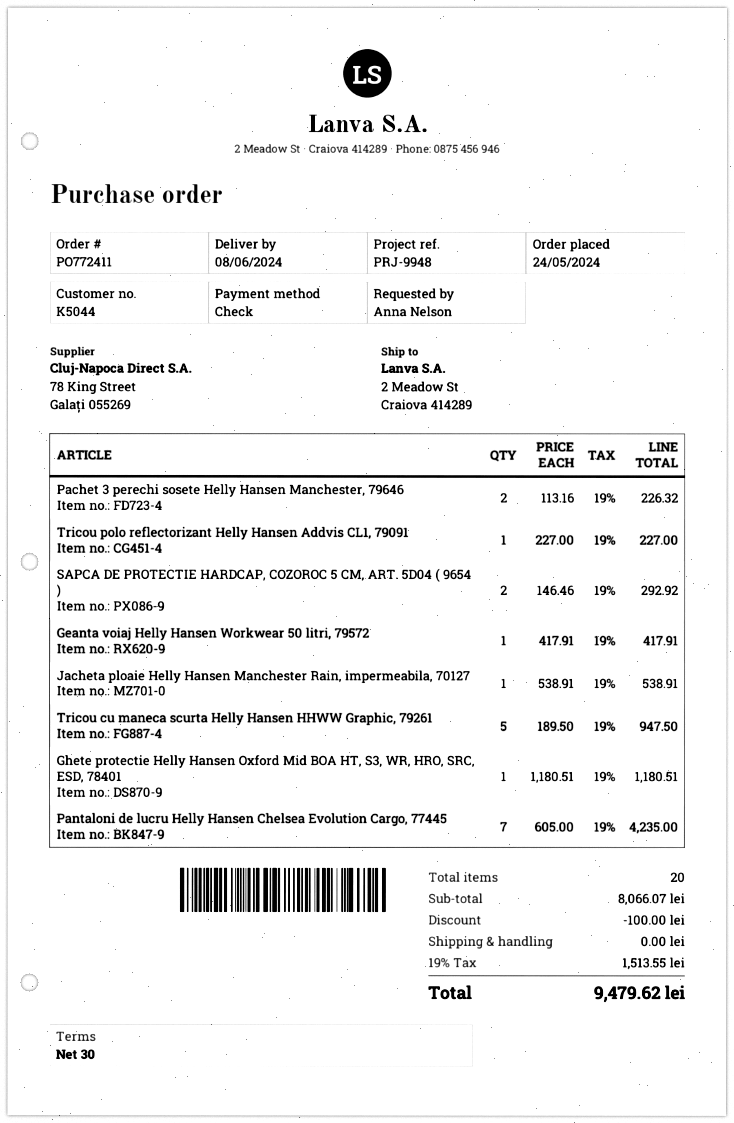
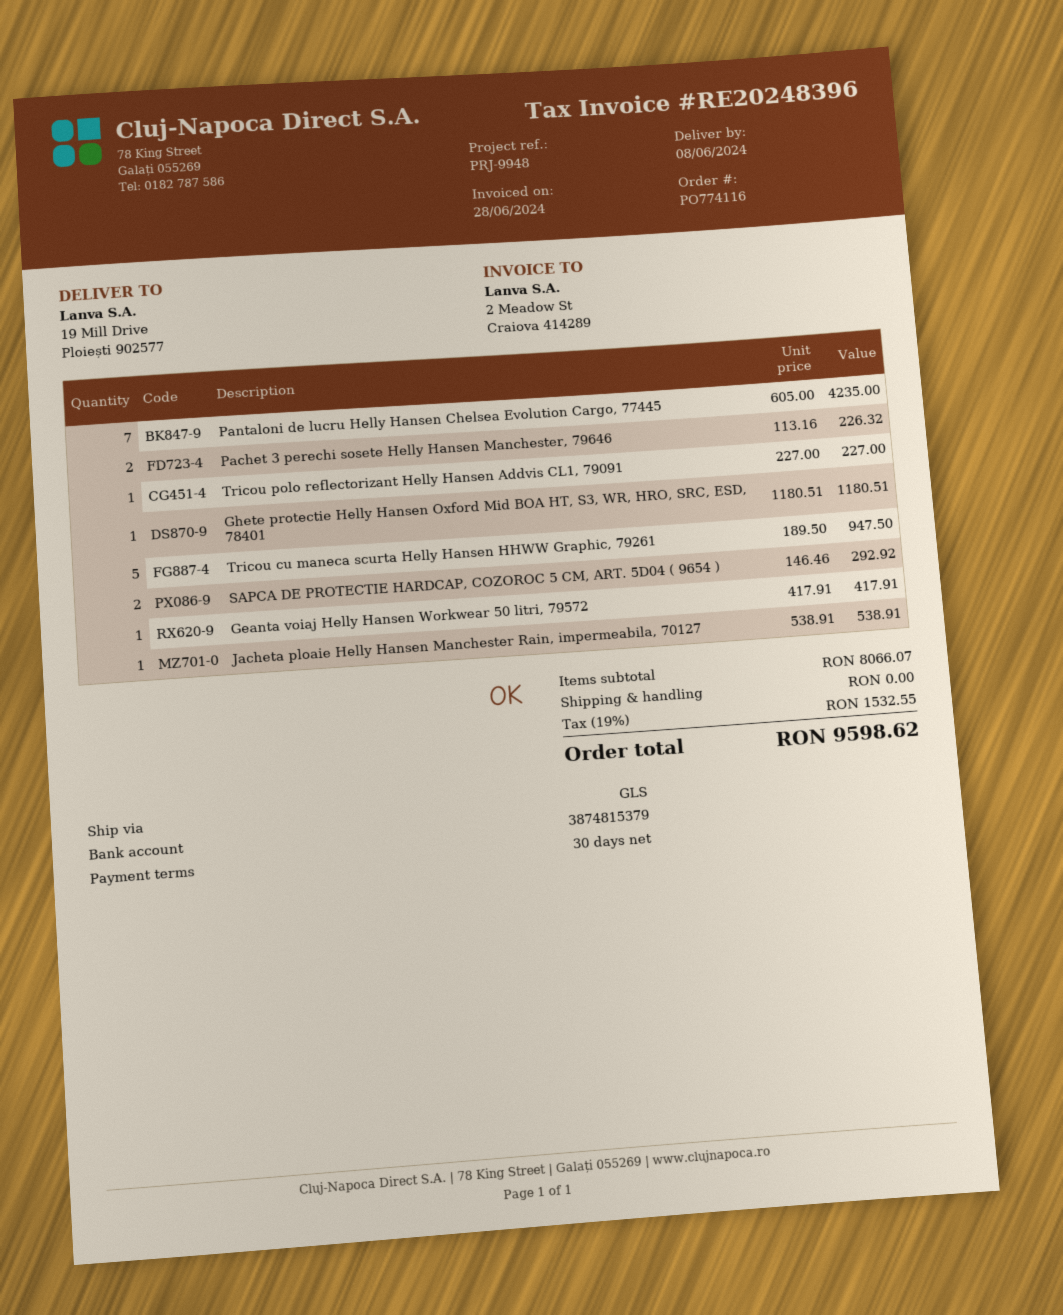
order number: PO772411 -> PO774116
ship to: 2 Meadow St, Craiova 414289 -> 19 Mill Drive, Ploiești 902577
discount: 100.00 -> none
tax: 19% = 1513.55 -> 19% = 1532.55
total: 9479.62 -> 9598.62

